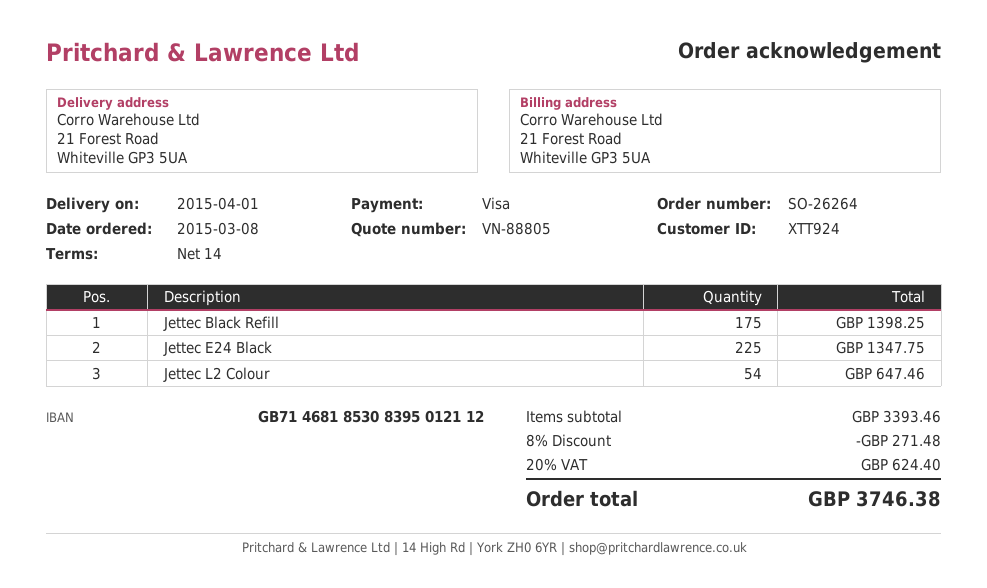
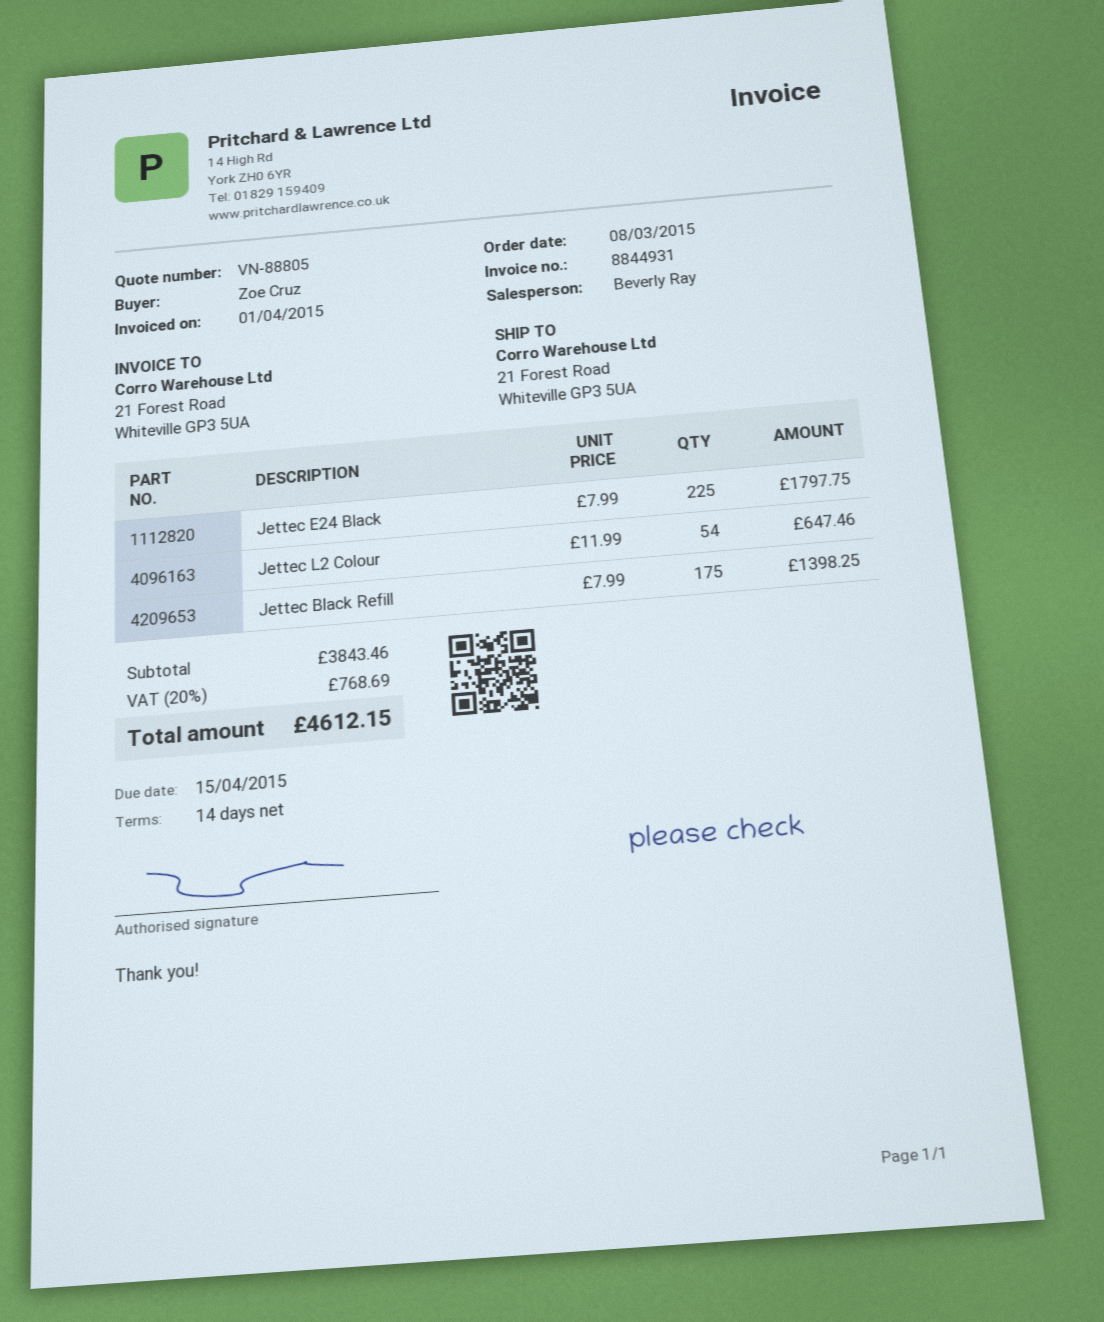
Jettec E24 Black: 225 for 1347.75 -> 225 for 1797.75
subtotal: 3393.46 -> 3843.46
discount: 8% = 271.48 -> none
tax: 20% = 624.40 -> 20% = 768.69
total: 3746.38 -> 4612.15

